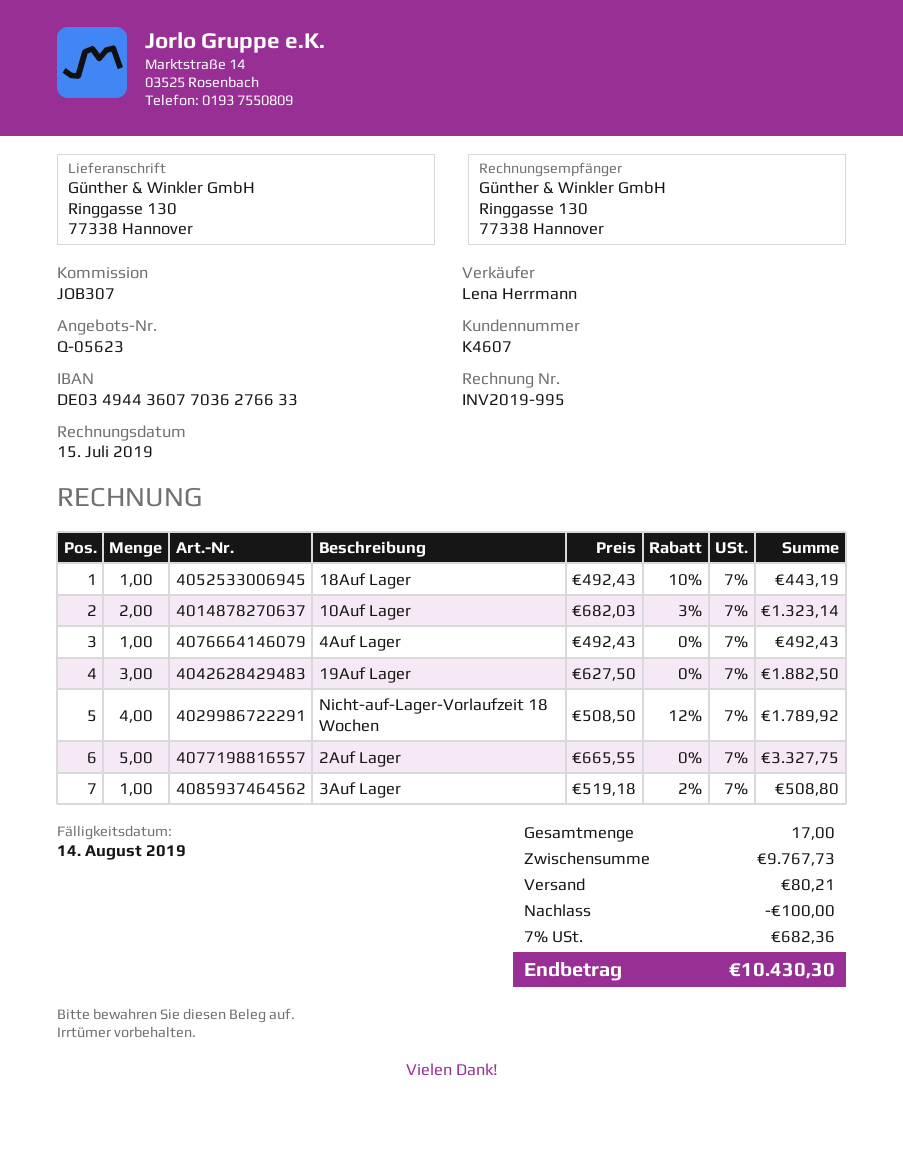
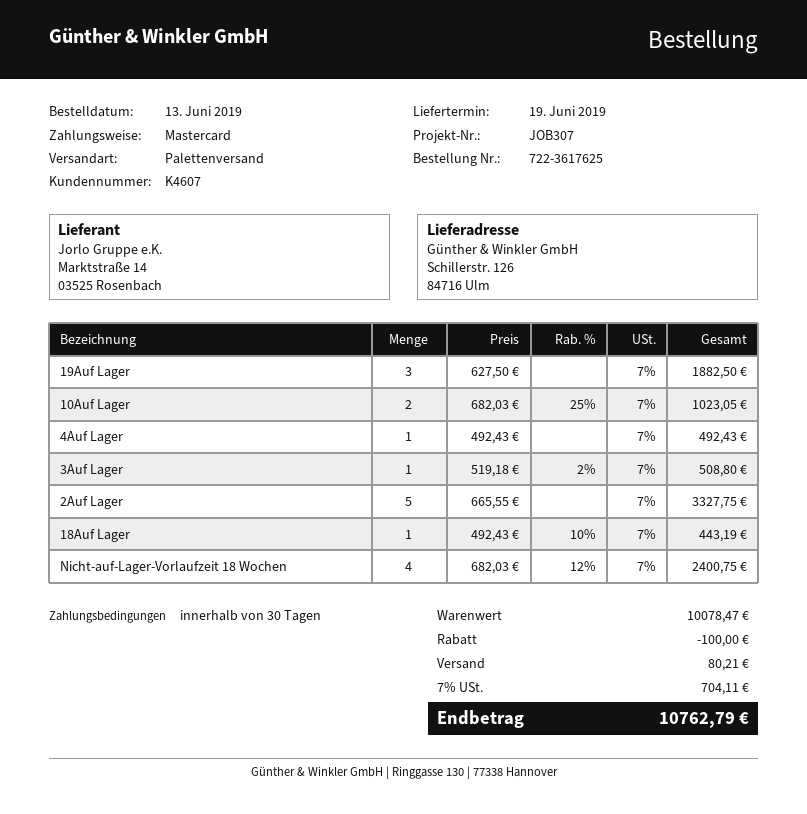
ship to: Ringgasse 130, 77338 Hannover -> Schillerstr. 126, 84716 Ulm
10Auf Lager: 2 x 682.03 - 3% = 1323.14 -> 2 x 682.03 - 25% = 1023.05
Nicht-auf-Lager-Vorlaufzeit 18 Wochen: 4 x 508.50 - 12% = 1789.92 -> 4 x 682.03 - 12% = 2400.75
subtotal: 9767.73 -> 10078.47
tax: 7% = 682.36 -> 7% = 704.11
total: 10430.30 -> 10762.79

